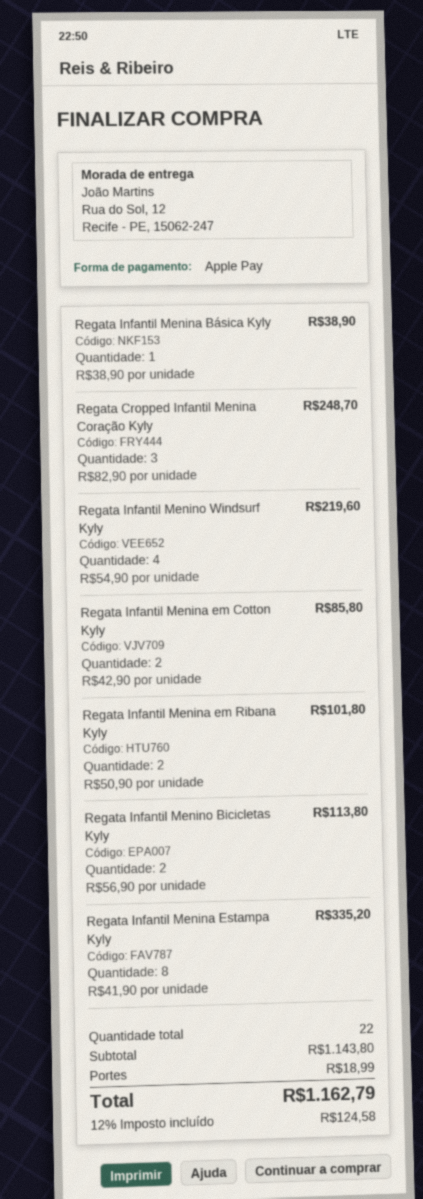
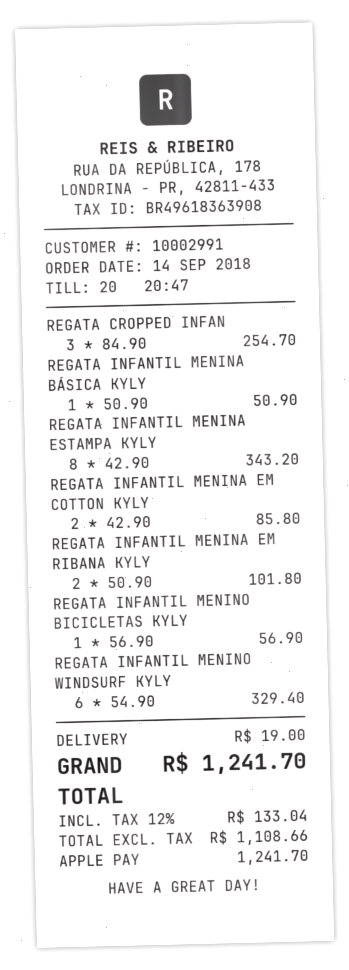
Regata Infantil Menina Básica Kyly: 1 x 38.90 = 38.90 -> 1 x 50.90 = 50.90
Regata Cropped Infantil Menina Coração Kyly: 3 x 82.90 = 248.70 -> 3 x 84.90 = 254.70
Regata Infantil Menino Windsurf Kyly: 4 x 54.90 = 219.60 -> 6 x 54.90 = 329.40
Regata Infantil Menino Bicicletas Kyly: 2 x 56.90 = 113.80 -> 1 x 56.90 = 56.90
Regata Infantil Menina Estampa Kyly: 8 x 41.90 = 335.20 -> 8 x 42.90 = 343.20
shipping: 18.99 -> 19.00
tax: 12% = 124.58 -> 12% = 133.04
total: 1162.79 -> 1241.70

